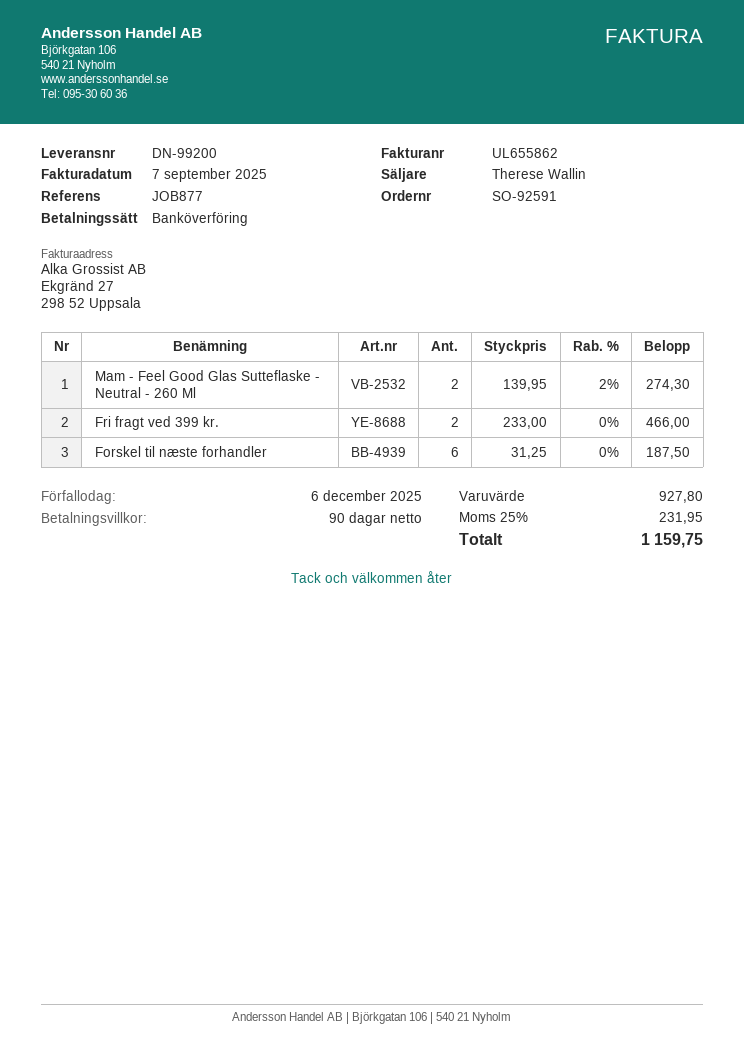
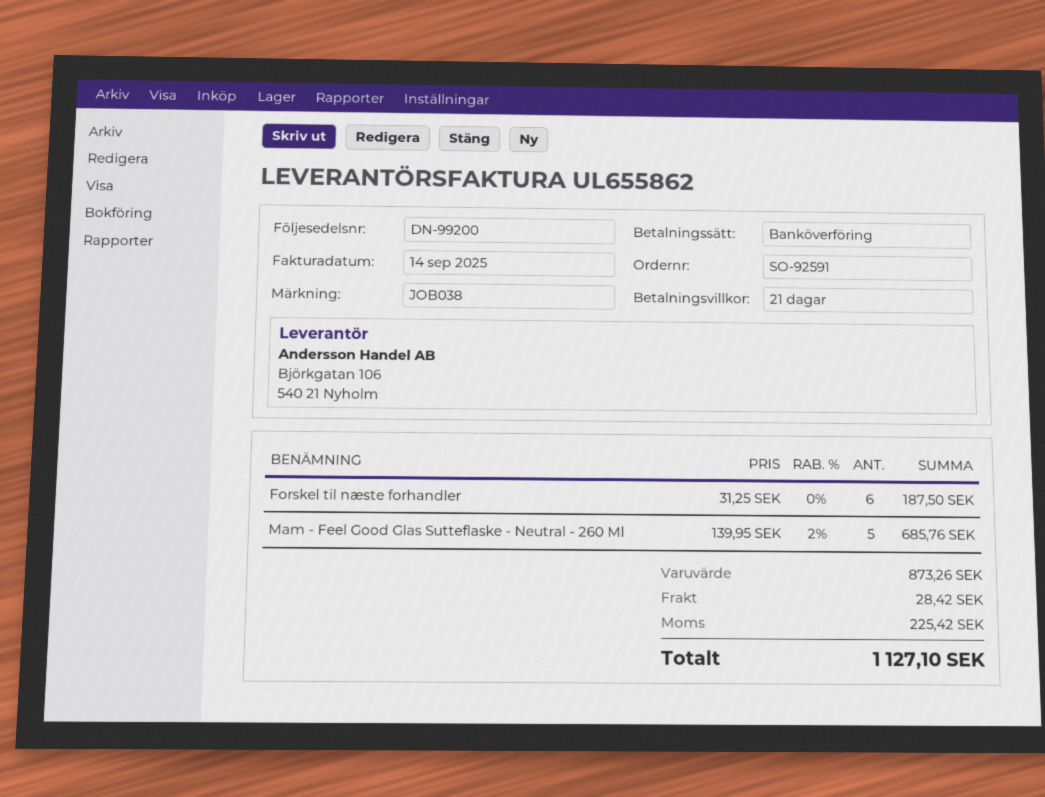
invoice date: 2025-09-07 -> 2025-09-14
payment terms: 90 days -> 21 days
reference: JOB877 -> JOB038
Mam - Feel Good Glas Sutteflaske - Neutral - 260 Ml: 2 x 139.95 - 2% = 274.30 -> 5 x 139.95 - 2% = 685.76
Fri fragt ved 399 kr.: 2 x 233.00 = 466.00 -> none
subtotal: 927.80 -> 873.26
shipping: none -> 28.42
tax: 231.95 -> 225.42
total: 1159.75 -> 1127.10

